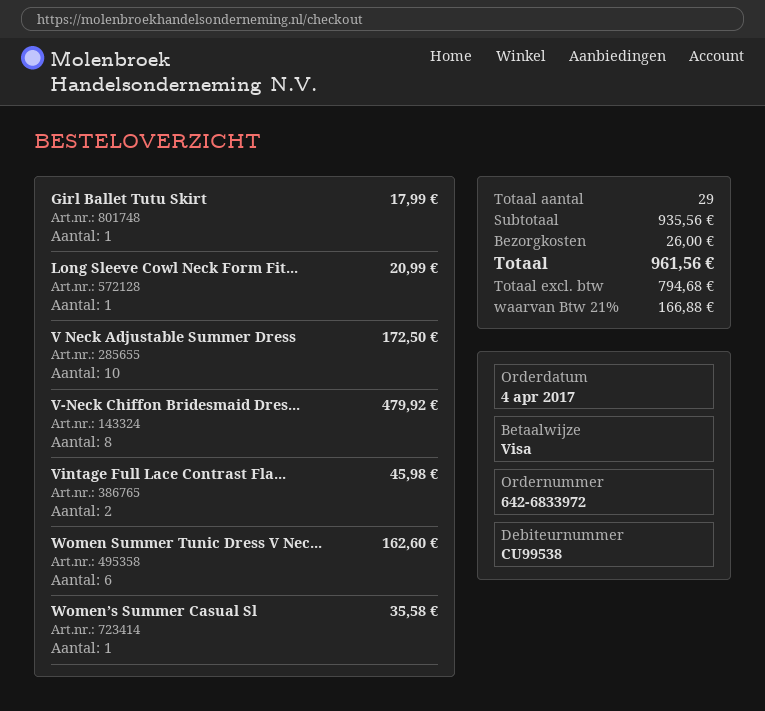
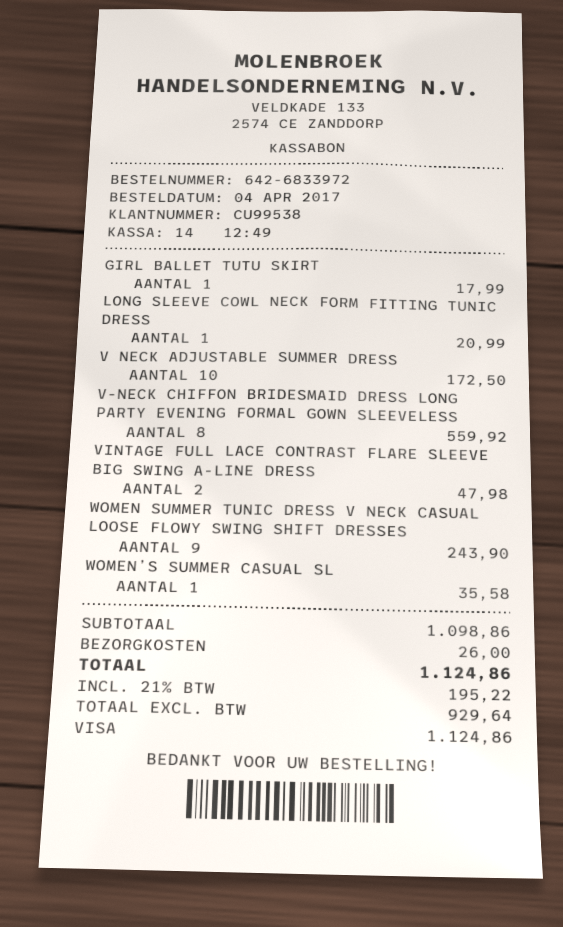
V-Neck Chiffon Bridesmaid Dres...: 8 for 479.92 -> 8 for 559.92
Vintage Full Lace Contrast Fla...: 2 for 45.98 -> 2 for 47.98
Women Summer Tunic Dress V Nec...: 6 for 162.60 -> 9 for 243.90
subtotal: 935.56 -> 1098.86
net: 794.68 -> 929.64
tax: 21% = 166.88 -> 21% = 195.22
total: 961.56 -> 1124.86

